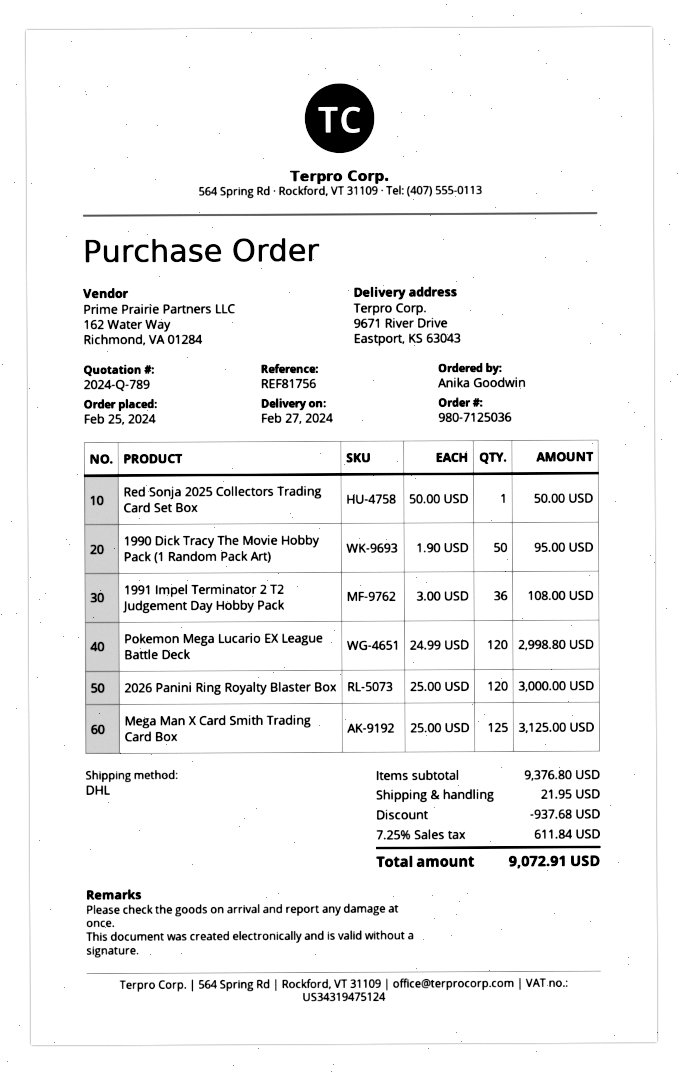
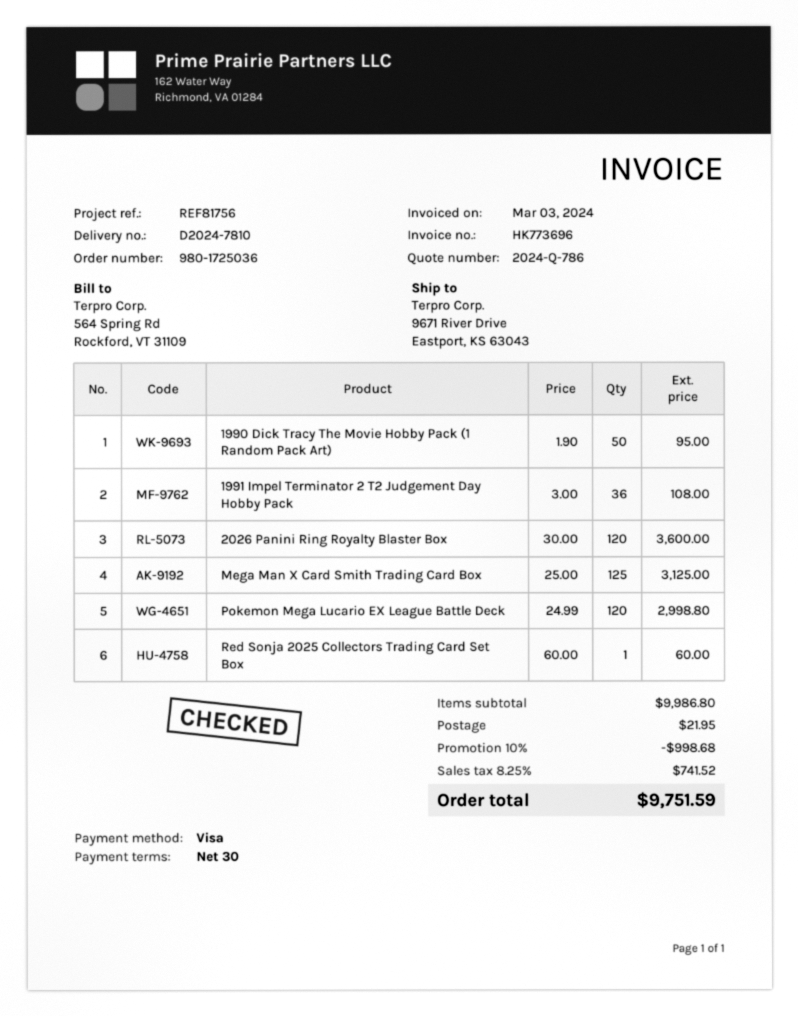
quote number: 2024-Q-789 -> 2024-Q-786
order number: 980-7125036 -> 980-1725036
Red Sonja 2025 Collectors Trading Card Set Box: 1 x 50.00 = 50.00 -> 1 x 60.00 = 60.00
2026 Panini Ring Royalty Blaster Box: 120 x 25.00 = 3000.00 -> 120 x 30.00 = 3600.00
subtotal: 9376.80 -> 9986.80
discount: 937.68 -> 998.68
tax: 7.25% = 611.84 -> 8.25% = 741.52
total: 9072.91 -> 9751.59

